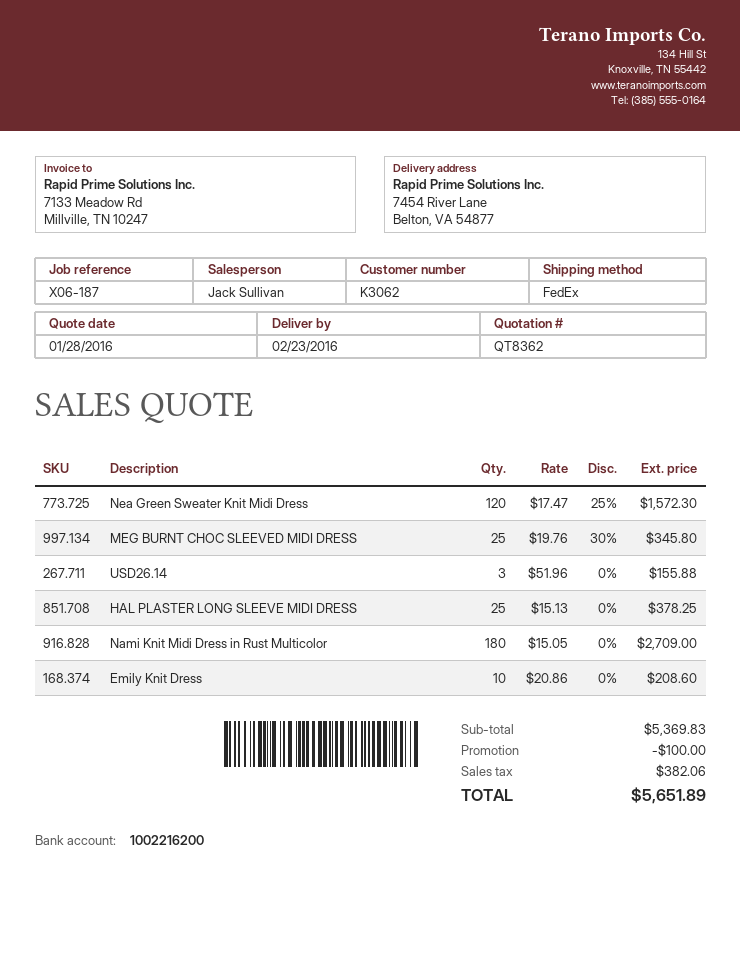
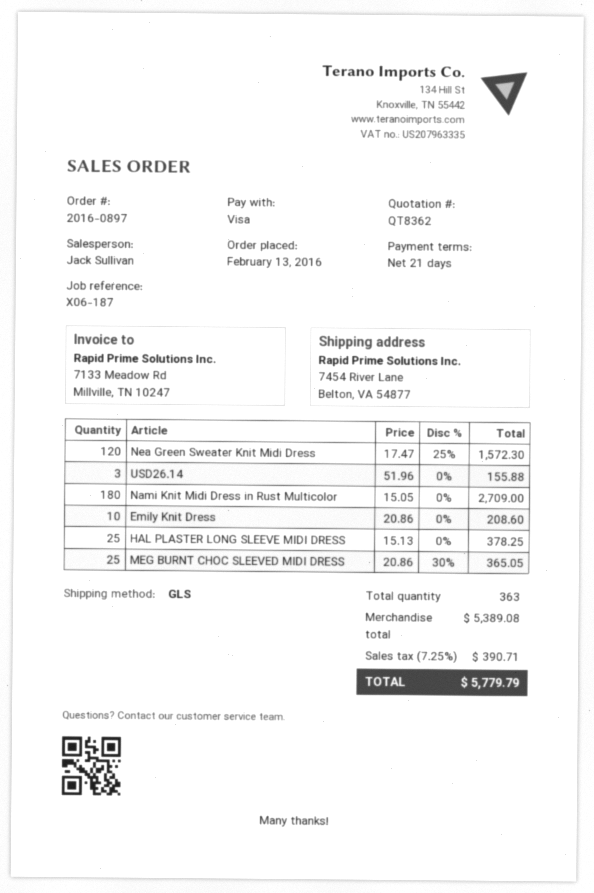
shipping method: FedEx -> GLS
MEG BURNT CHOC SLEEVED MIDI DRESS: 25 x 19.76 - 30% = 345.80 -> 25 x 20.86 - 30% = 365.05
subtotal: 5369.83 -> 5389.08
discount: 100.00 -> none
tax: 382.06 -> 390.71
total: 5651.89 -> 5779.79

